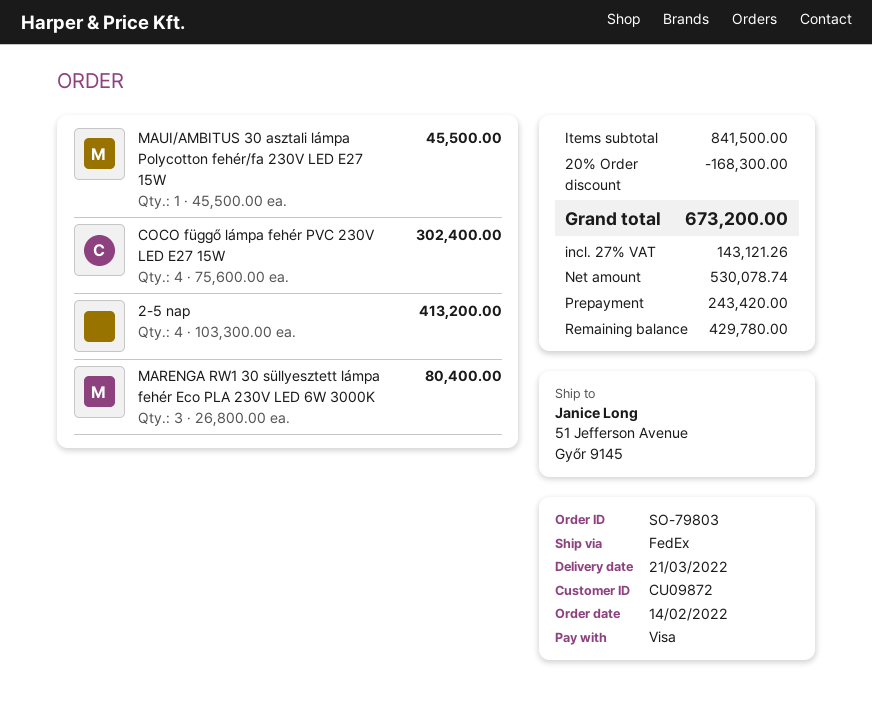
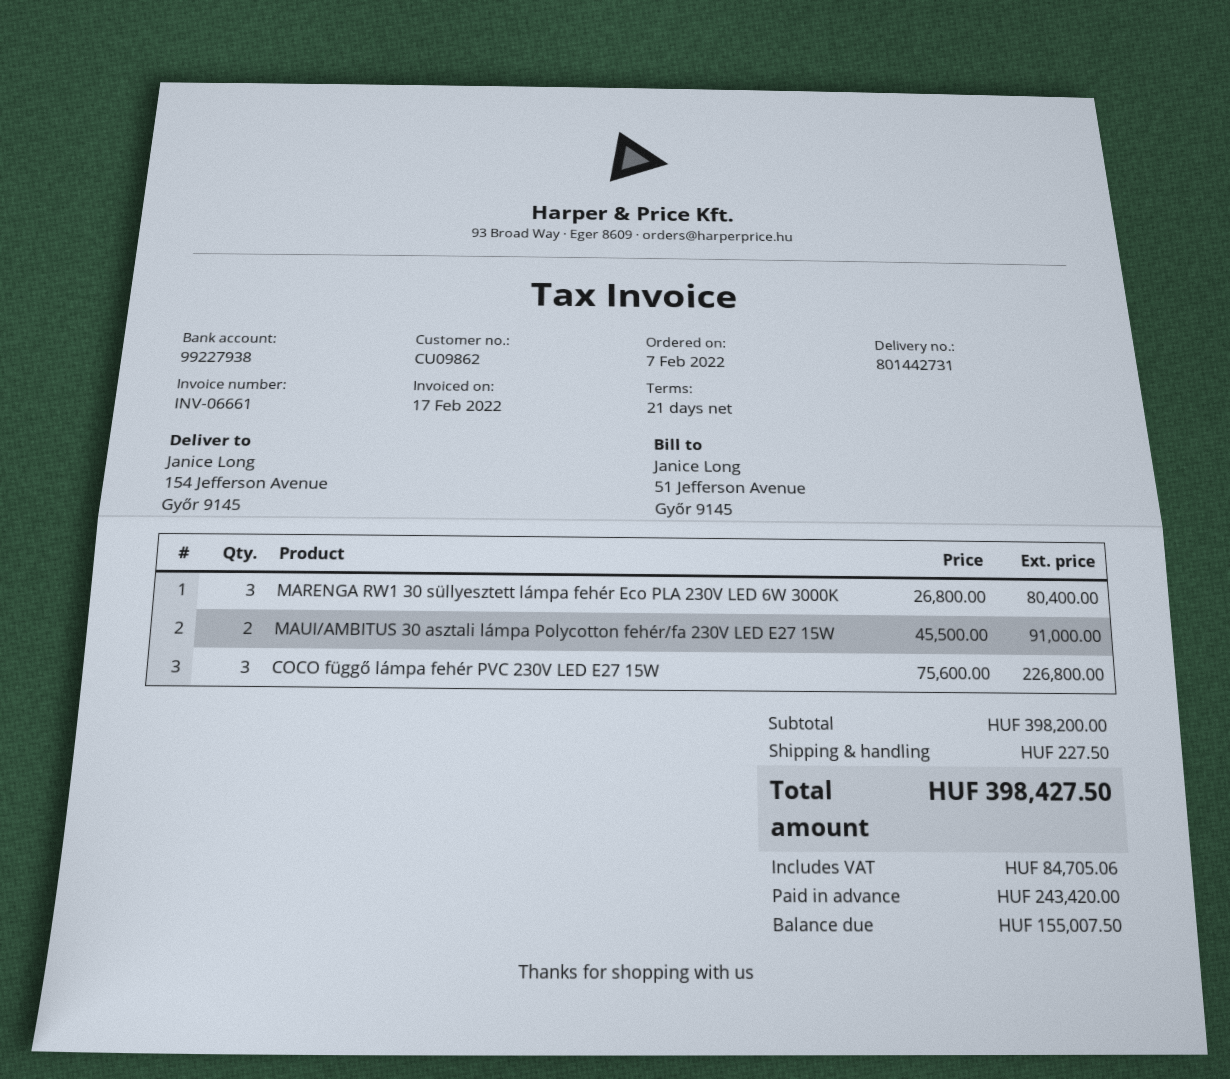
order date: 2022-02-14 -> 2022-02-07
customer number: CU09872 -> CU09862
ship to: 51 Jefferson Avenue, Győr 9145 -> 154 Jefferson Avenue, Győr 9145
MAUI/AMBITUS 30 asztali lámpa Polycotton fehér/fa 230V LED E27 15W: 1 x 45500.00 = 45500.00 -> 2 x 45500.00 = 91000.00
COCO függő lámpa fehér PVC 230V LED E27 15W: 4 x 75600.00 = 302400.00 -> 3 x 75600.00 = 226800.00
2-5 nap: 4 x 103300.00 = 413200.00 -> none
subtotal: 841500.00 -> 398200.00
discount: 20% = 168300.00 -> none
shipping: none -> 227.50
tax: 143121.26 -> 84705.06
total: 673200.00 -> 398427.50
balance: 429780.00 -> 155007.50

